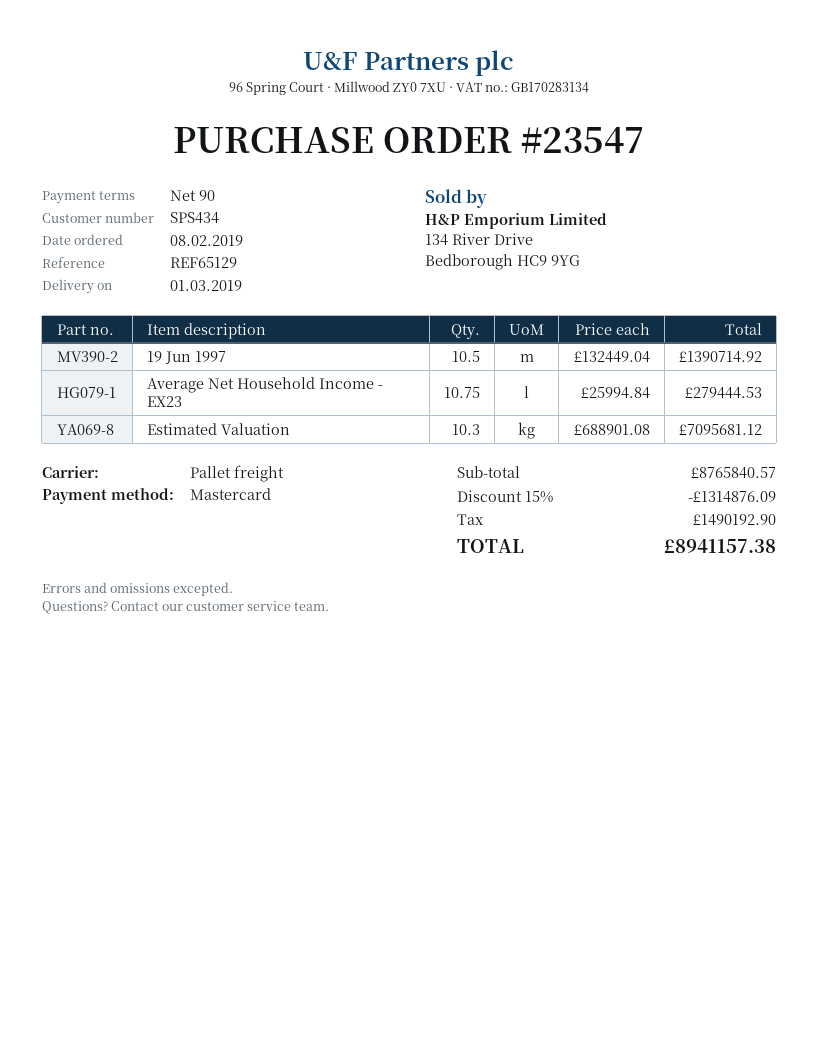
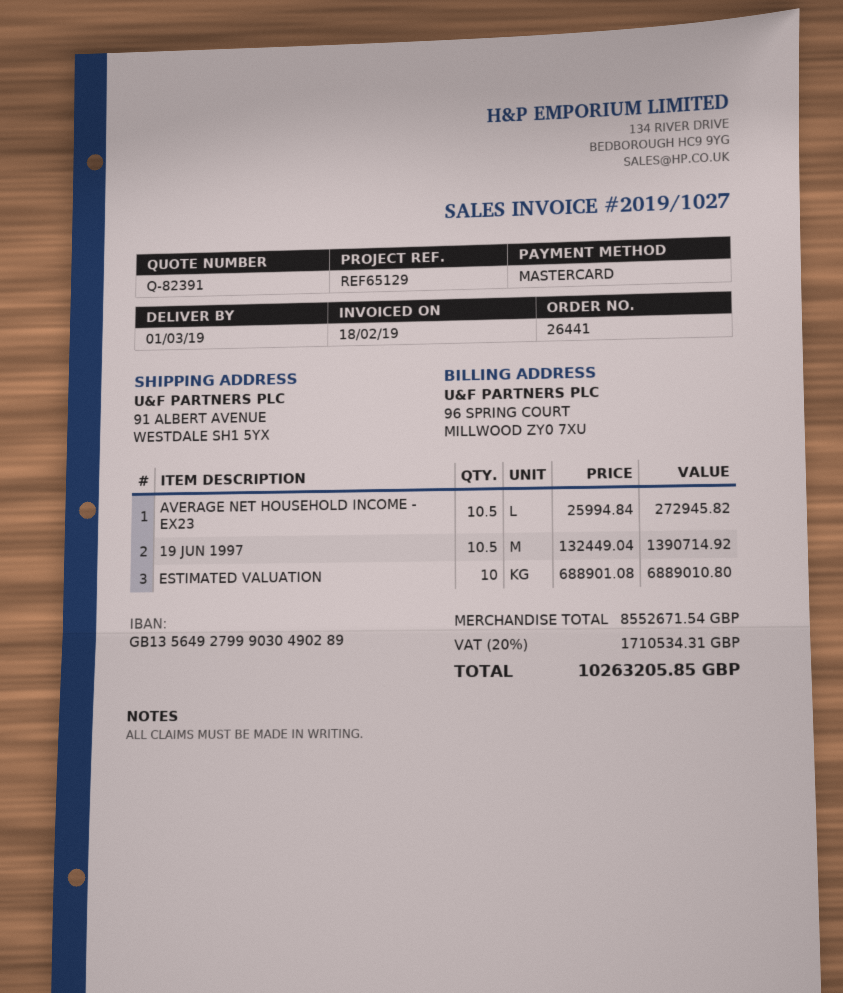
order number: 23547 -> 26441
Average Net Household Income - EX23: 10.75 x 25994.84 = 279444.53 -> 10.5 x 25994.84 = 272945.82
Estimated Valuation: 10.3 x 688901.08 = 7095681.12 -> 10 x 688901.08 = 6889010.80
subtotal: 8765840.57 -> 8552671.54
discount: 15% = 1314876.09 -> none
tax: 1490192.90 -> 1710534.31
total: 8941157.38 -> 10263205.85

